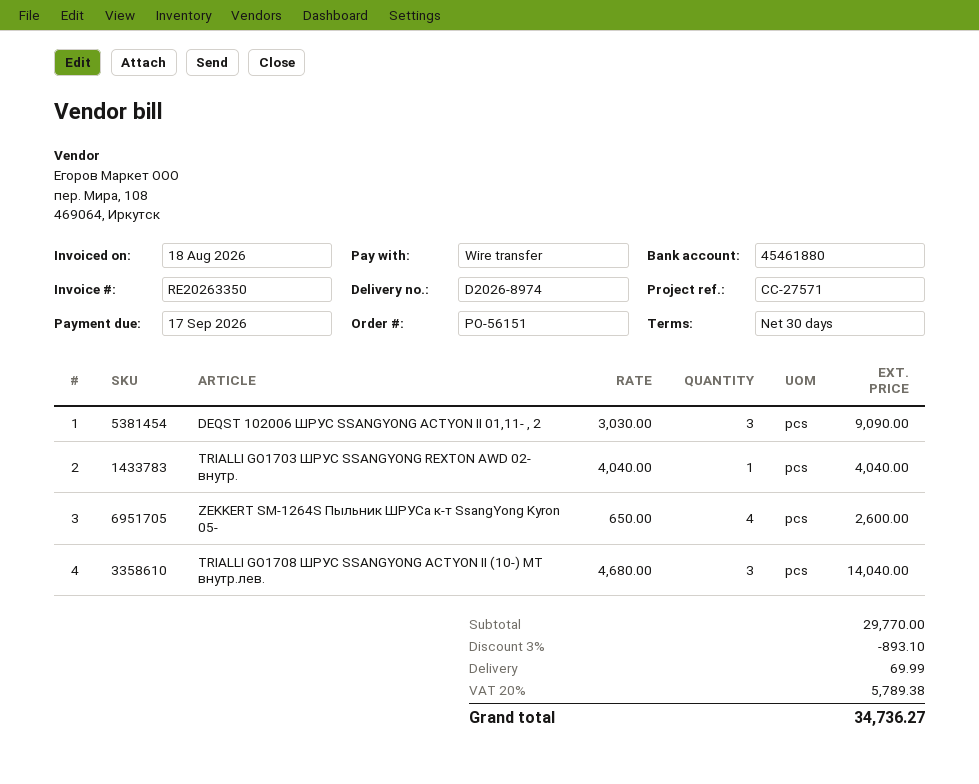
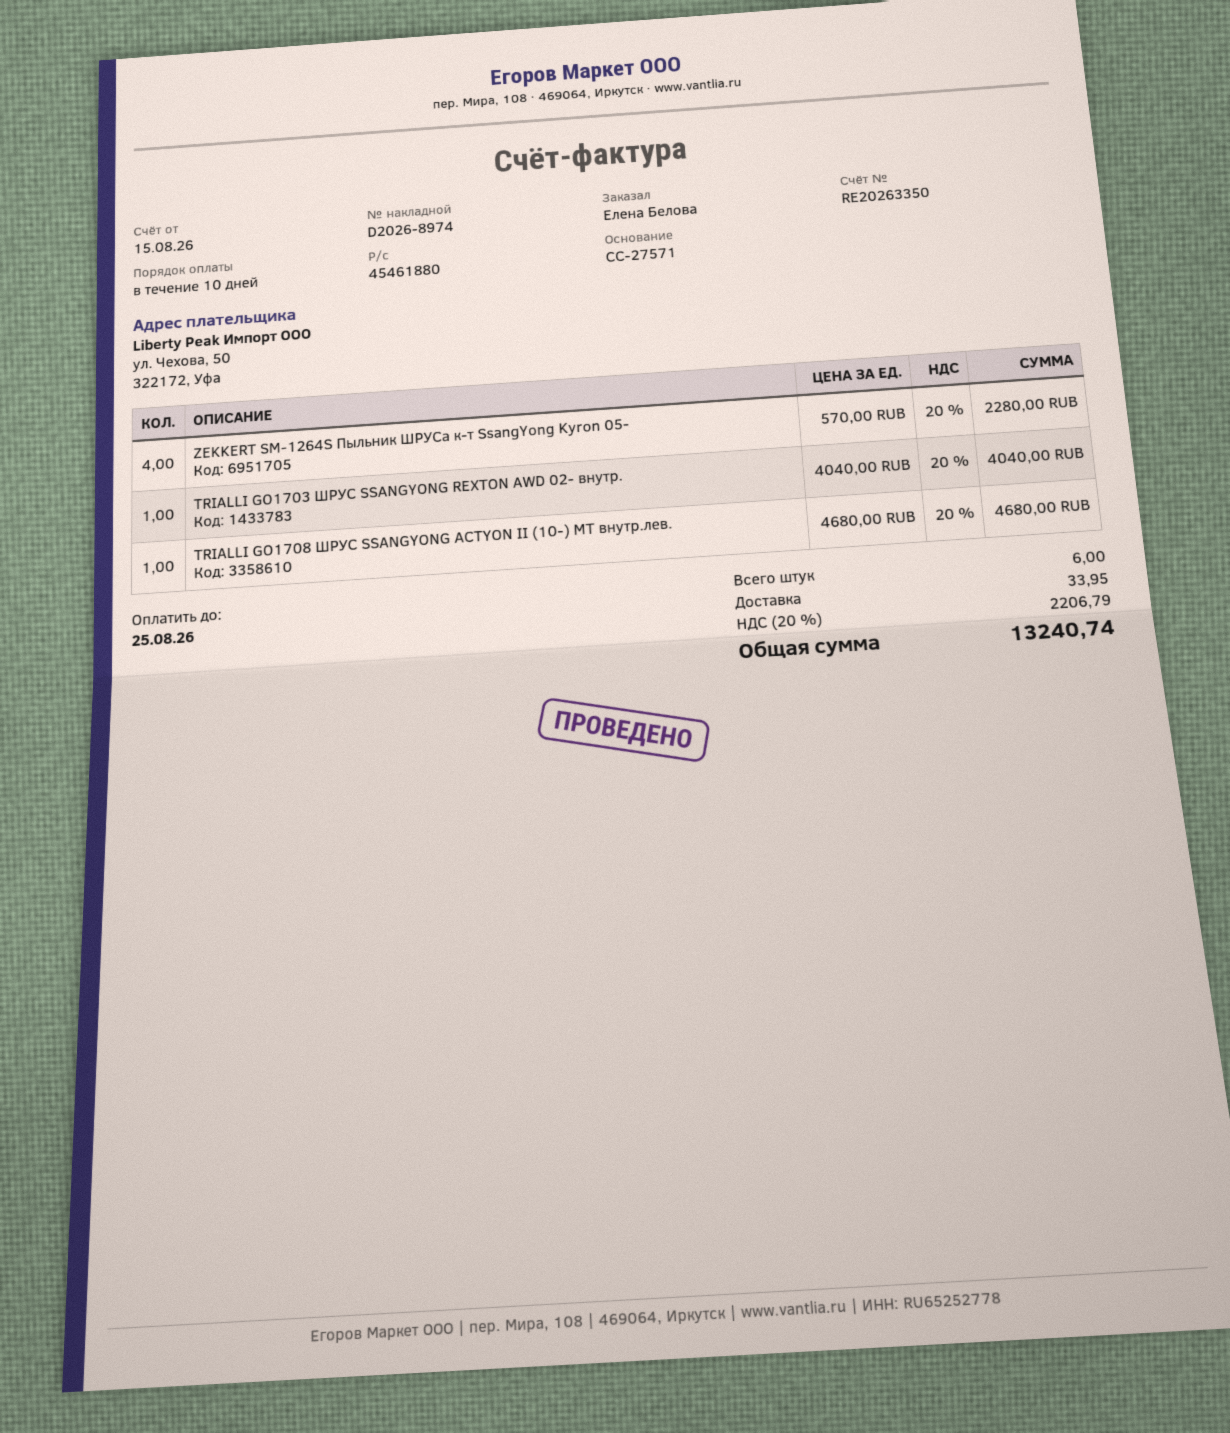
invoice date: 2026-08-18 -> 2026-08-15
payment terms: 30 days -> 10 days
due date: 2026-09-17 -> 2026-08-25
DEQST 102006 ШРУС SSANGYONG ACTYON II 01,11- , 2: 3 x 3030.00 = 9090.00 -> none
ZEKKERT SM-1264S Пыльник ШРУСа к-т SsangYong Kyron 05-: 4 x 650.00 = 2600.00 -> 4 x 570.00 = 2280.00
TRIALLI GO1708 ШРУС SSANGYONG ACTYON II (10-) MT внутр.лев.: 3 x 4680.00 = 14040.00 -> 1 x 4680.00 = 4680.00
discount: 3% = 893.10 -> none
shipping: 69.99 -> 33.95
tax: 20% = 5789.38 -> 20% = 2206.79
total: 34736.27 -> 13240.74

